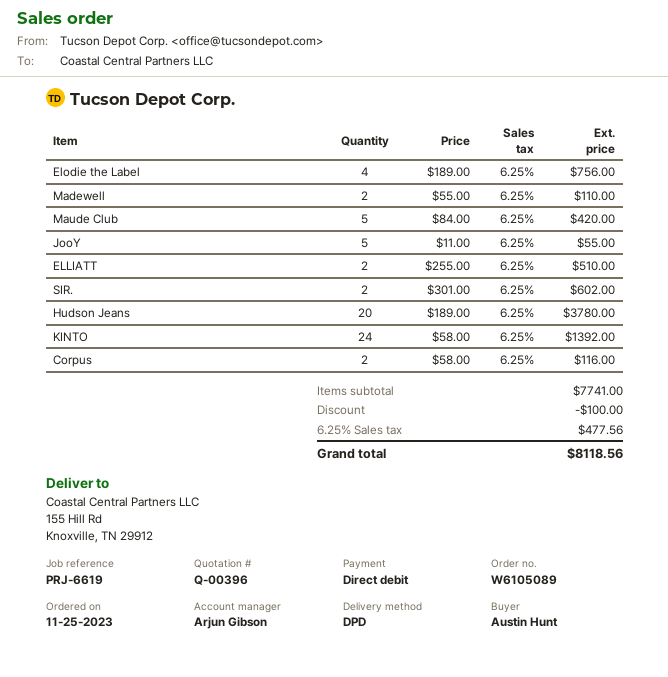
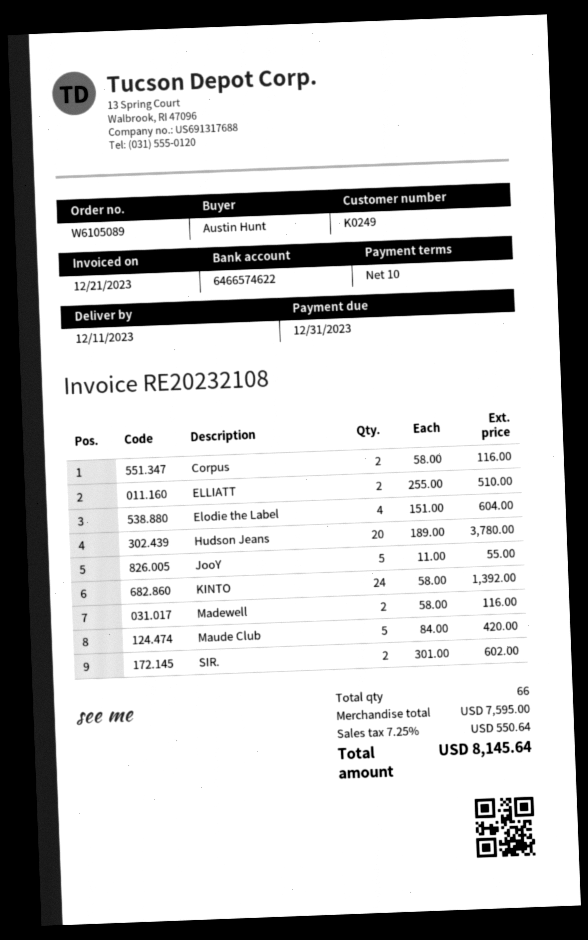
Elodie the Label: 4 x 189.00 = 756.00 -> 4 x 151.00 = 604.00
Madewell: 2 x 55.00 = 110.00 -> 2 x 58.00 = 116.00
subtotal: 7741.00 -> 7595.00
discount: 100.00 -> none
tax: 6.25% = 477.56 -> 7.25% = 550.64
total: 8118.56 -> 8145.64

